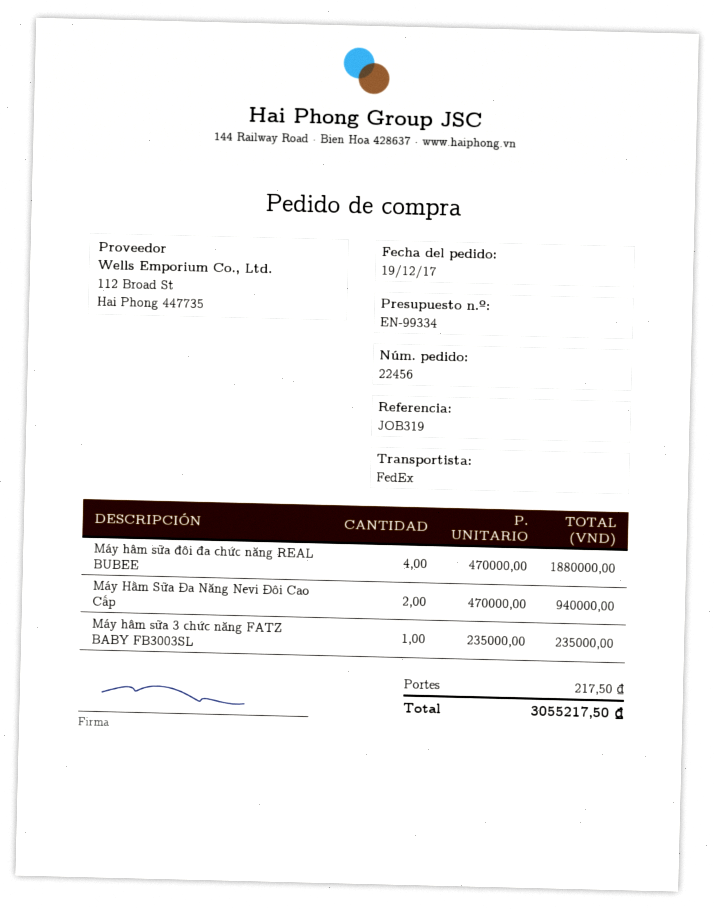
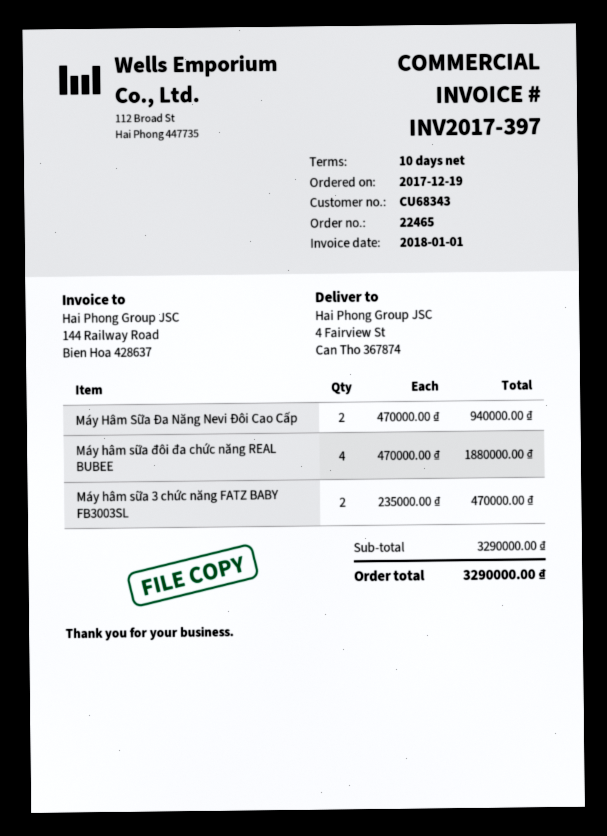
order number: 22456 -> 22465
Máy hâm sữa 3 chức năng FATZ BABY FB3003SL: 1 x 235000.00 = 235000.00 -> 2 x 235000.00 = 470000.00
shipping: 217.50 -> none
total: 3055217.50 -> 3290000.00

